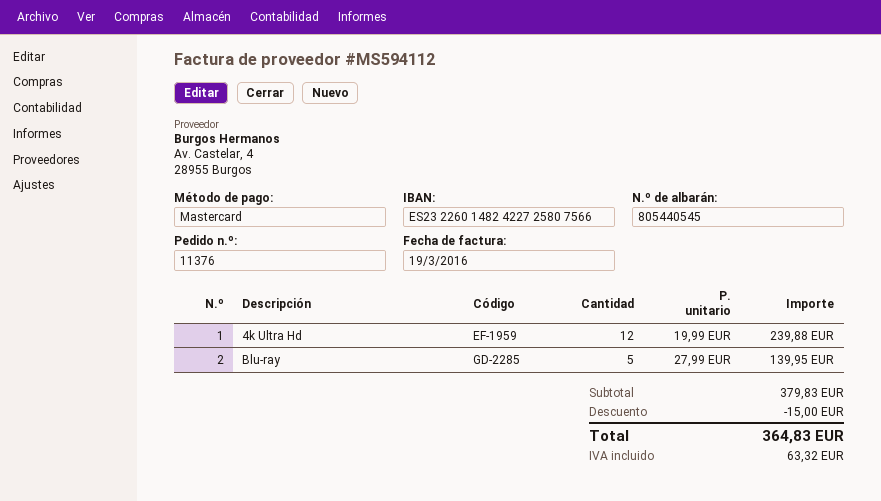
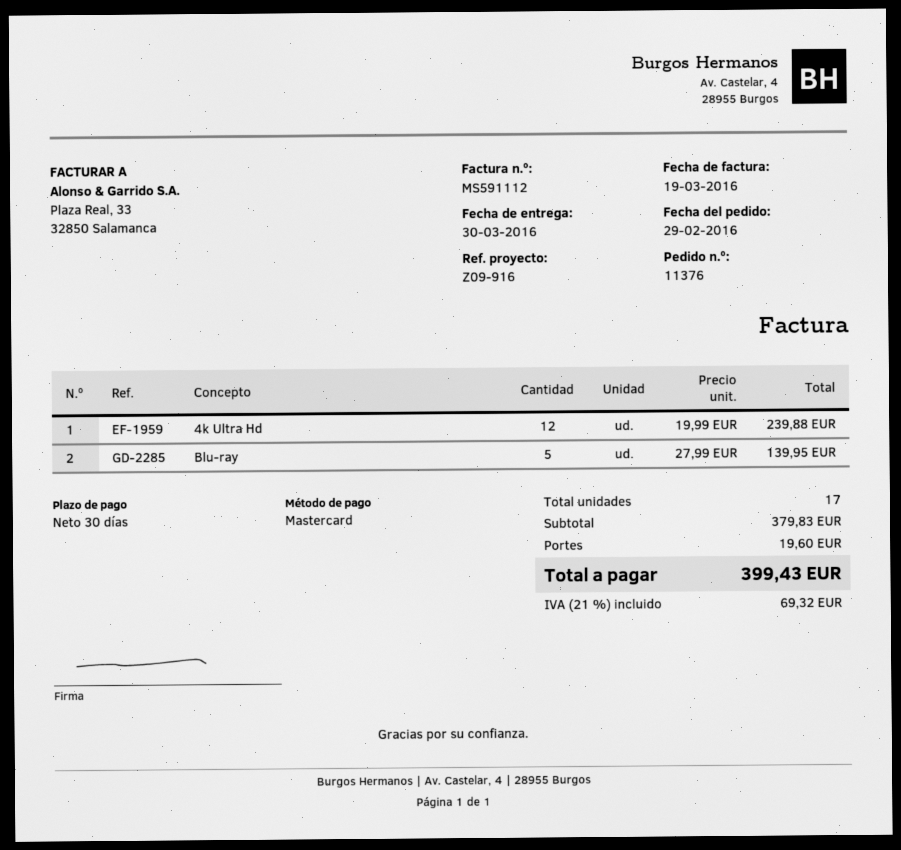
invoice number: MS594112 -> MS591112
discount: 15.00 -> none
shipping: none -> 19.60
tax: 63.32 -> 69.32
total: 364.83 -> 399.43

